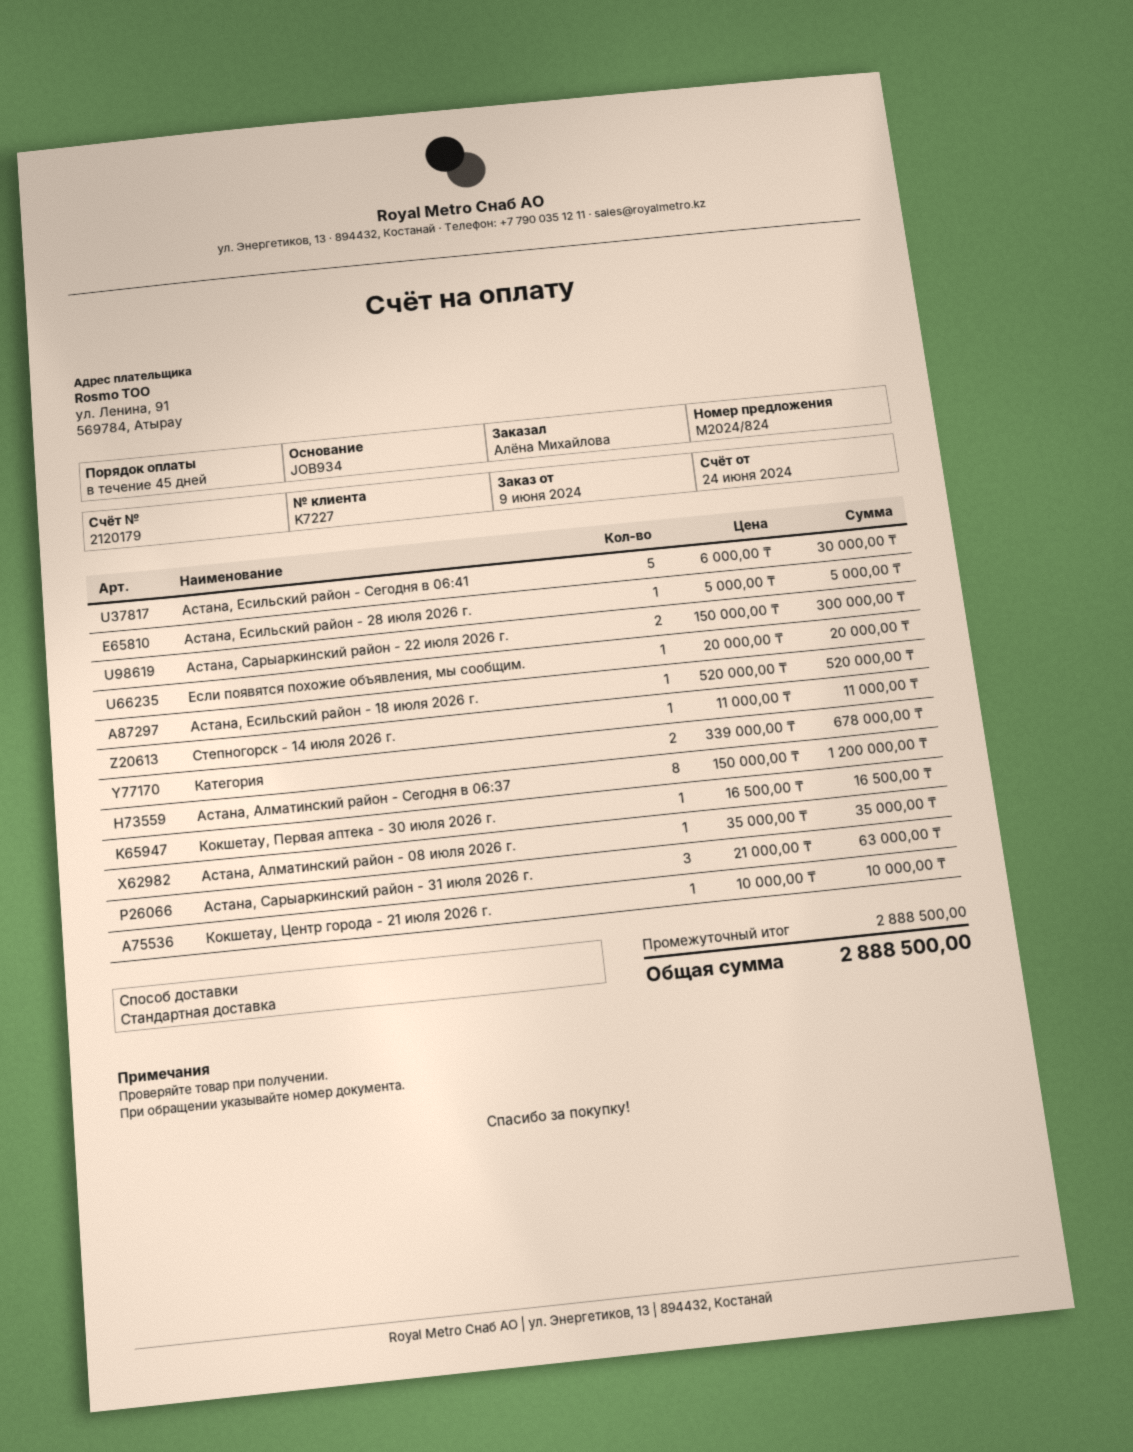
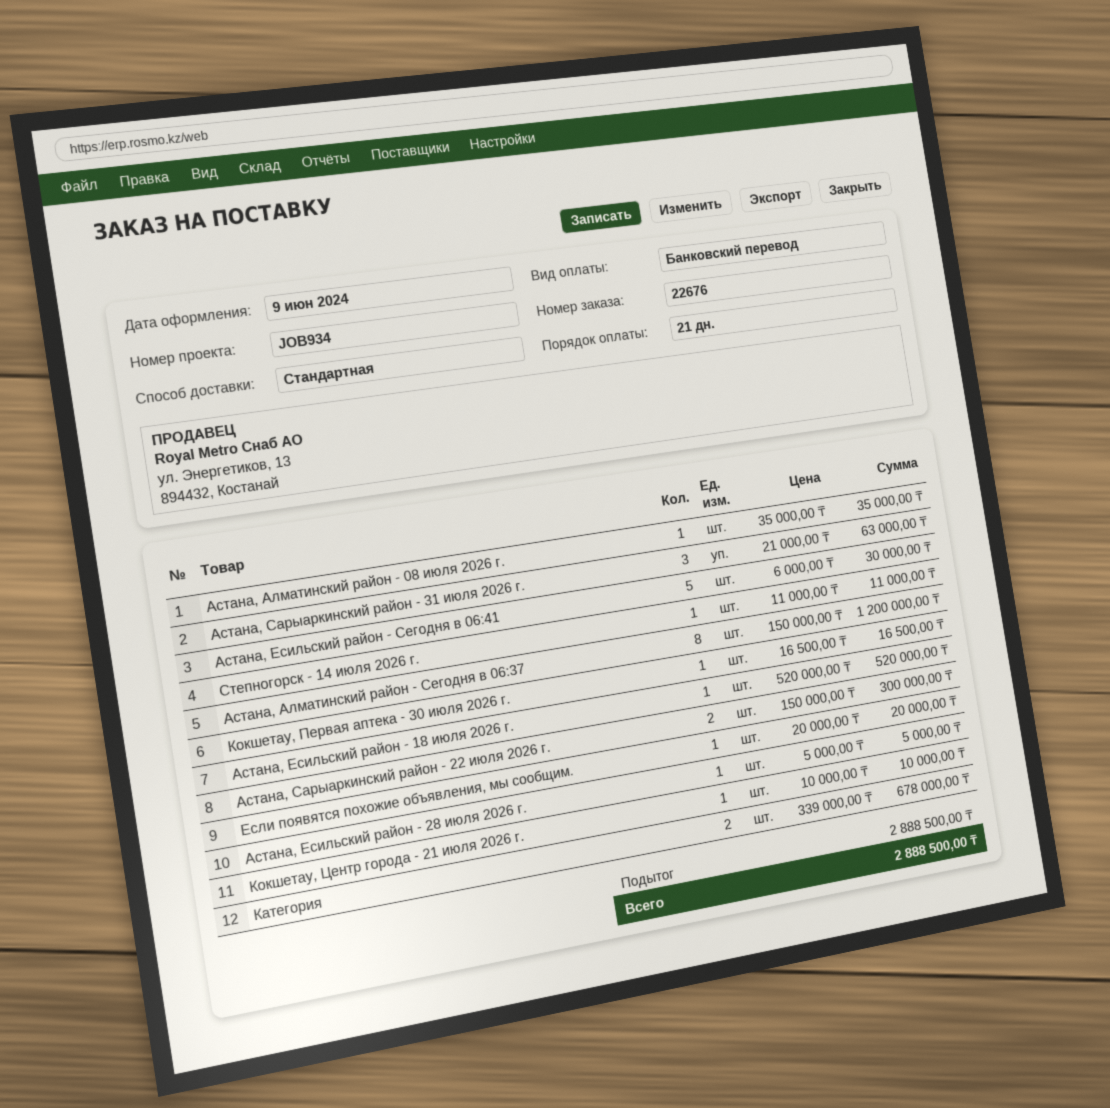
payment terms: 45 days -> 21 days

